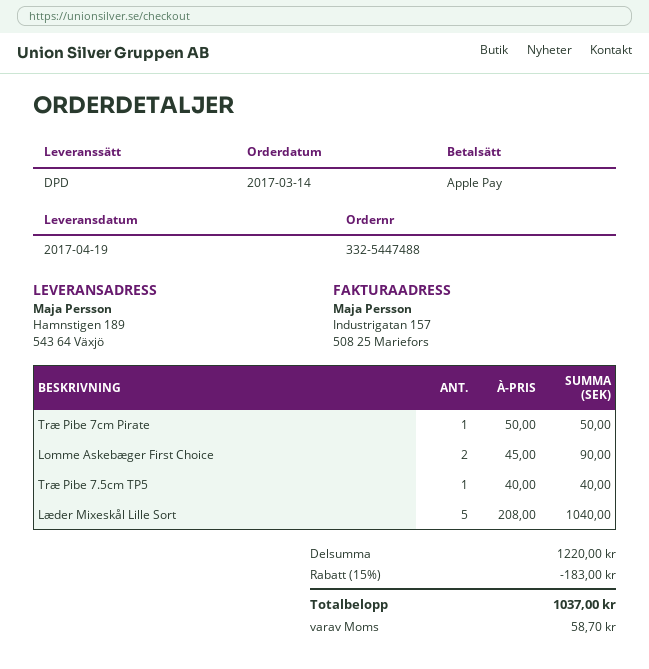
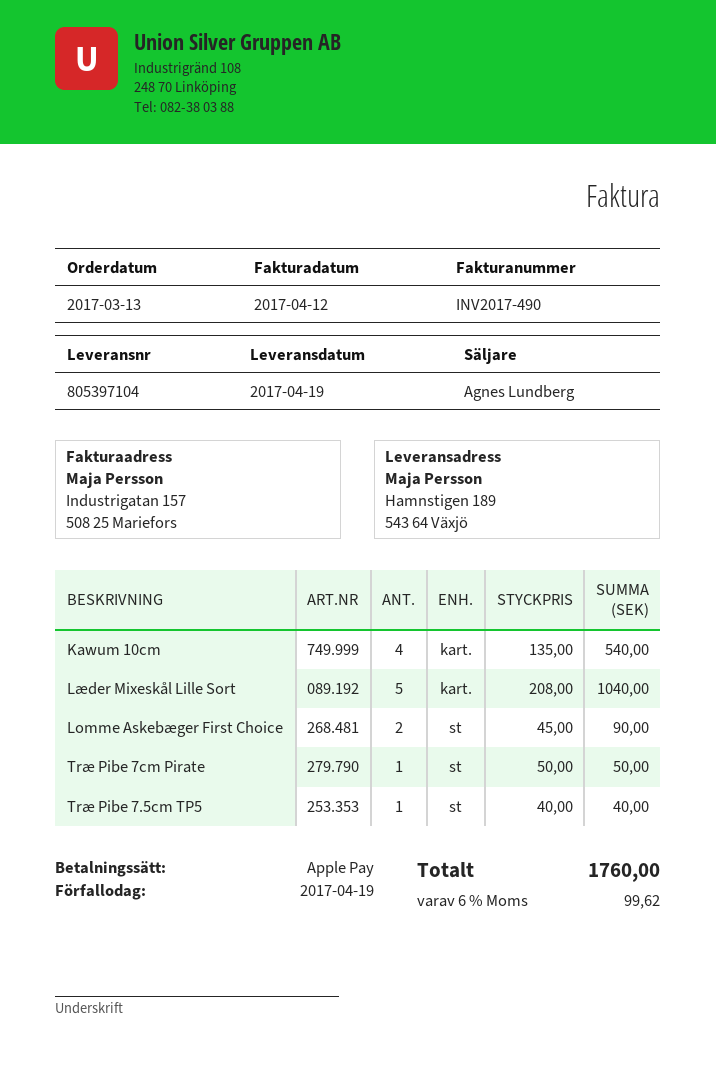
order date: 2017-03-14 -> 2017-03-13
Kawum 10cm: none -> 4 x 135.00 = 540.00
discount: 15% = 183.00 -> none
tax: 58.70 -> 99.62
total: 1037.00 -> 1760.00

